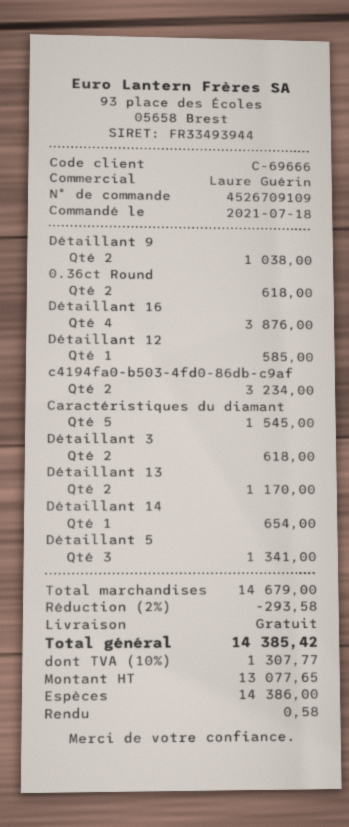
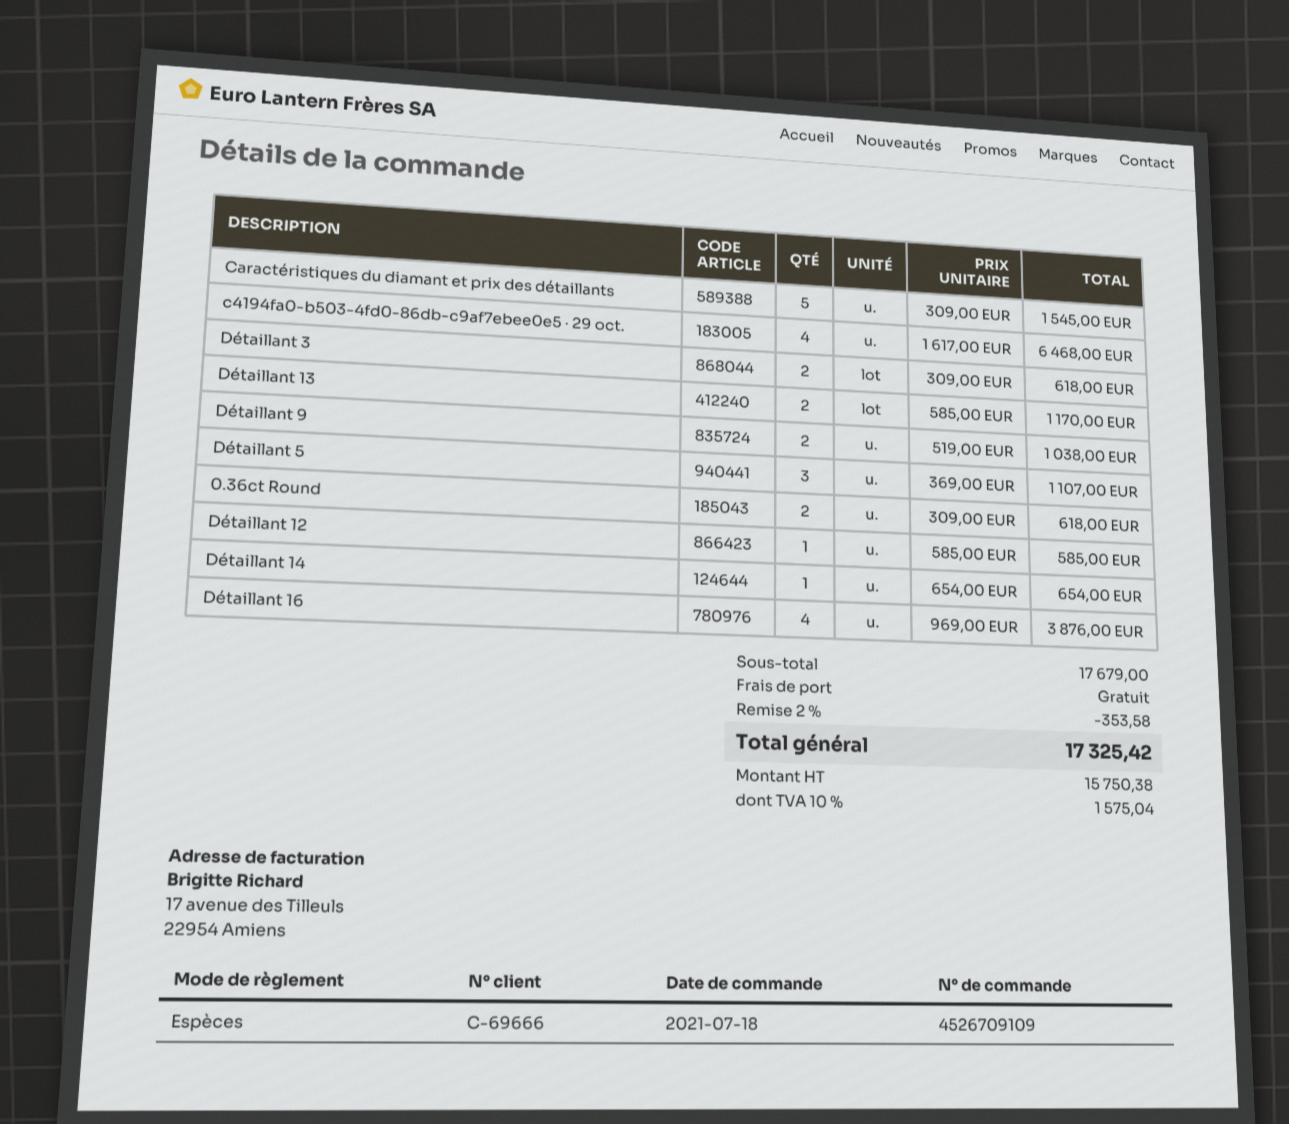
c4194fa0-b503-4fd0-86db-c9af: 2 for 3234.00 -> 4 for 6468.00
Détaillant 5: 3 for 1341.00 -> 3 for 1107.00
subtotal: 14679.00 -> 17679.00
discount: 2% = 293.58 -> 2% = 353.58
net: 13077.65 -> 15750.38
tax: 10% = 1307.77 -> 10% = 1575.04
total: 14385.42 -> 17325.42

